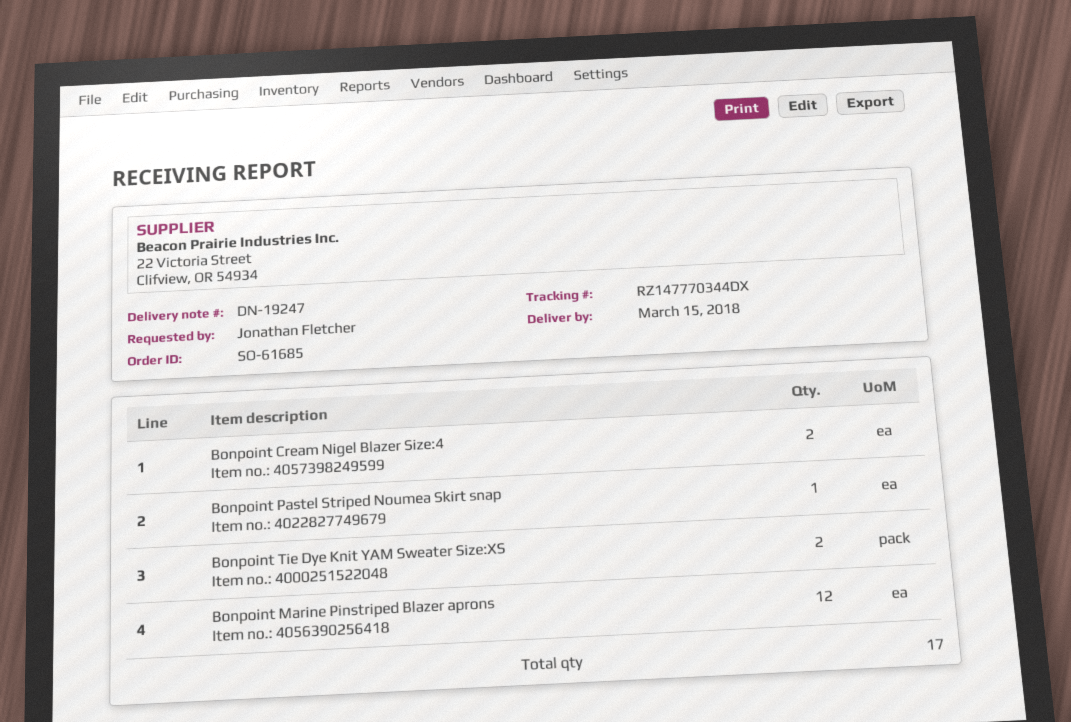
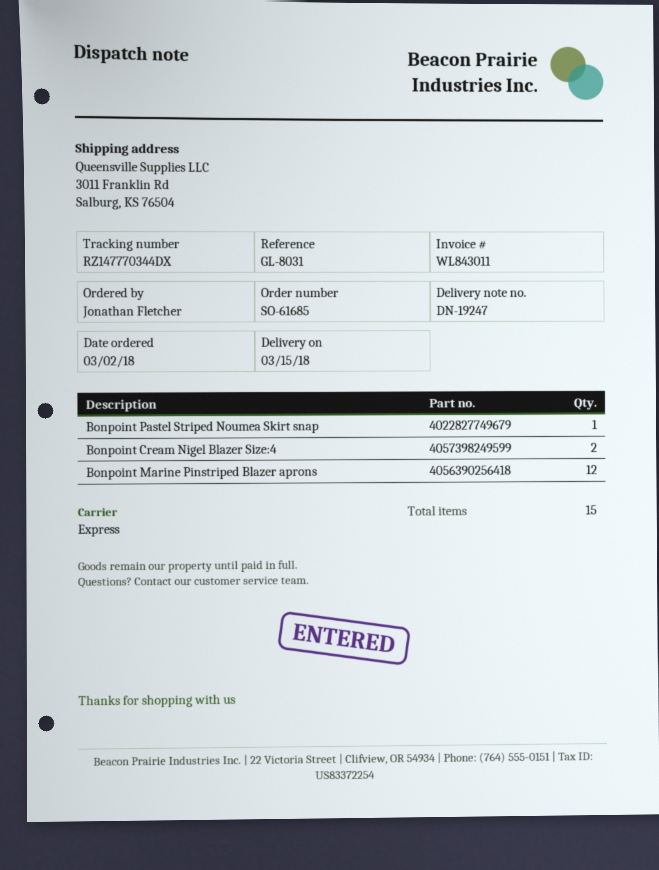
Bonpoint Tie Dye Knit YAM Sweater Size:XS: 2 -> none
total quantity: 17 -> 15

